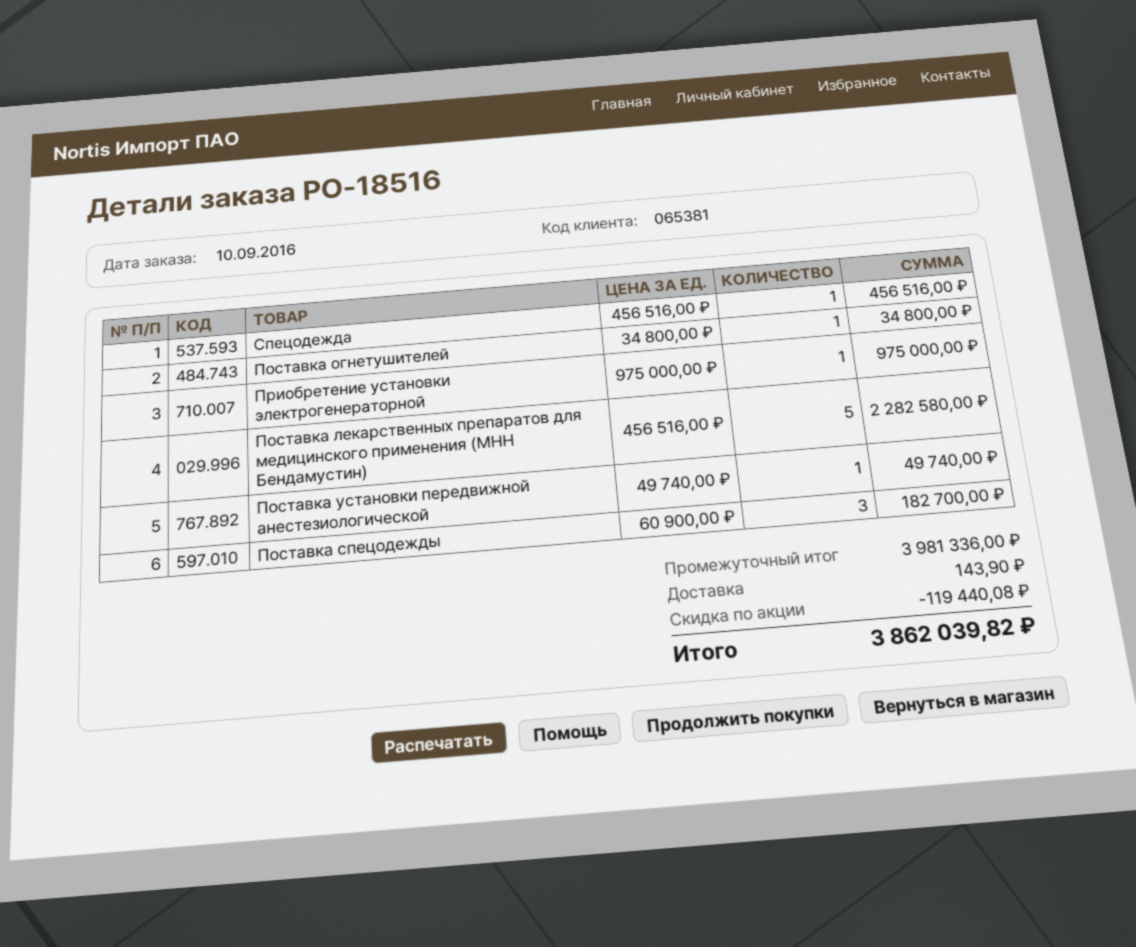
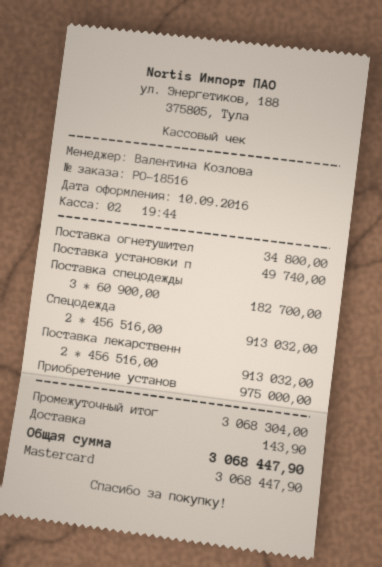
Спецодежда: 1 x 456516.00 = 456516.00 -> 2 x 456516.00 = 913032.00
Поставка лекарственных препаратов для медицинского применения (МНН Бендамустин): 5 x 456516.00 = 2282580.00 -> 2 x 456516.00 = 913032.00
subtotal: 3981336.00 -> 3068304.00
discount: 119440.08 -> none
total: 3862039.82 -> 3068447.90

